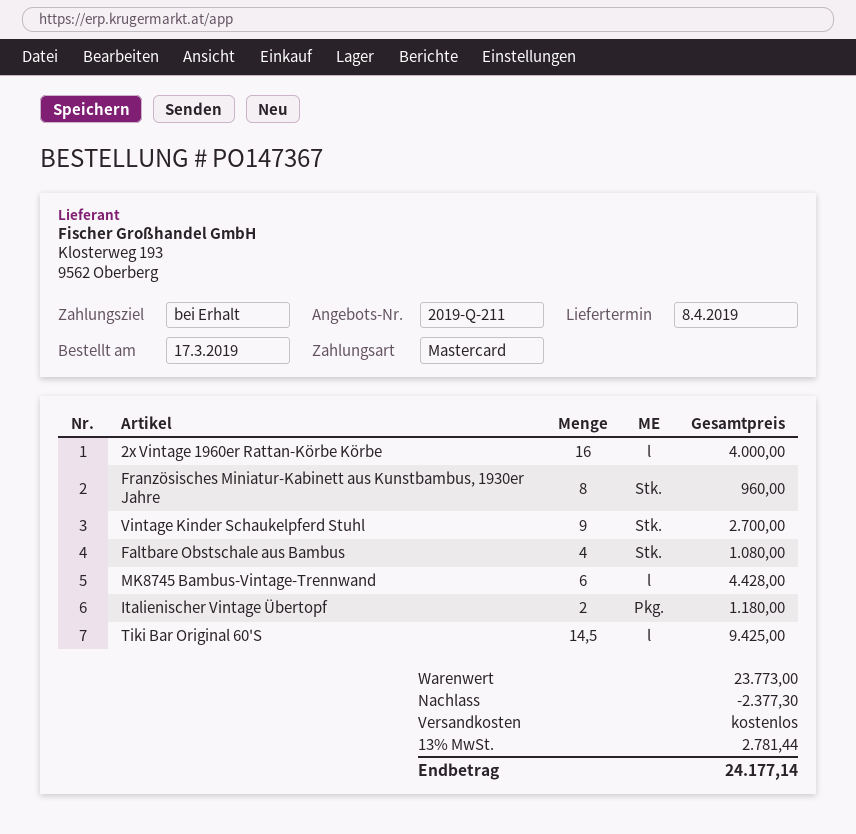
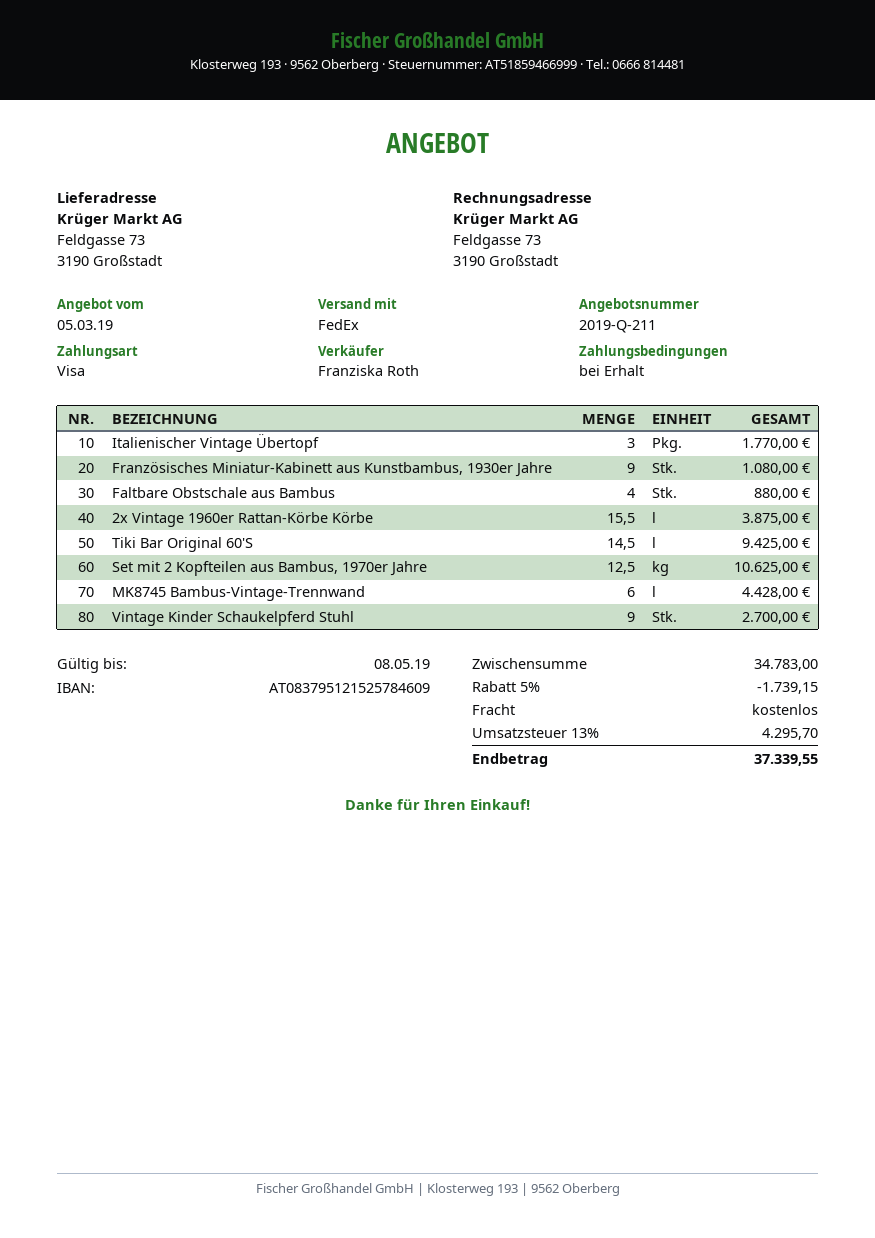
payment method: Mastercard -> Visa
2x Vintage 1960er Rattan-Körbe Körbe: 16 for 4000.00 -> 15.5 for 3875.00
Französisches Miniatur-Kabinett aus Kunstbambus, 1930er Jahre: 8 for 960.00 -> 9 for 1080.00
Faltbare Obstschale aus Bambus: 4 for 1080.00 -> 4 for 880.00
Italienischer Vintage Übertopf: 2 for 1180.00 -> 3 for 1770.00
Set mit 2 Kopfteilen aus Bambus, 1970er Jahre: none -> 12.5 for 10625.00
subtotal: 23773.00 -> 34783.00
discount: 2377.30 -> 1739.15
tax: 13% = 2781.44 -> 13% = 4295.70
total: 24177.14 -> 37339.55

